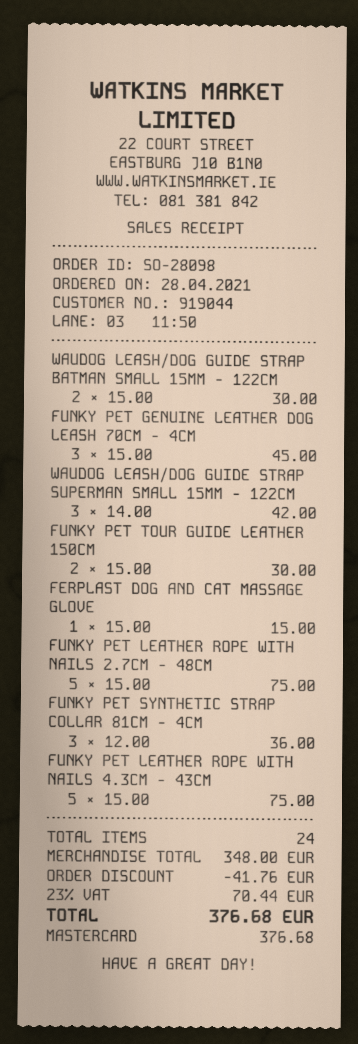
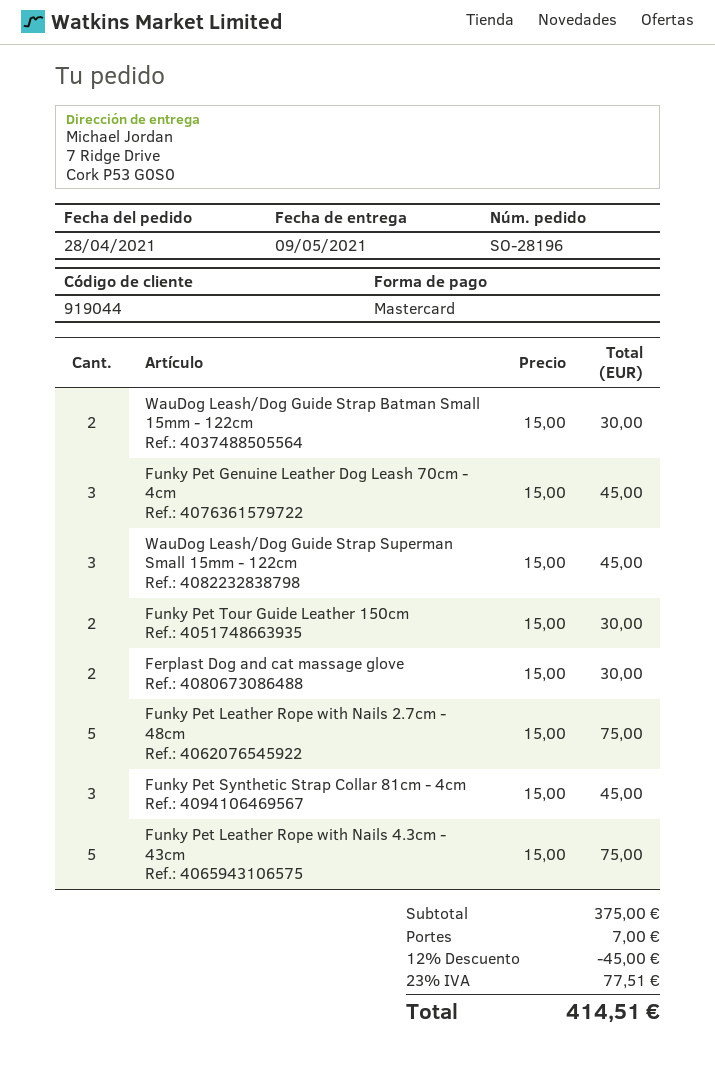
order number: SO-28098 -> SO-28196
WAUDOG LEASH/DOG GUIDE STRAP SUPERMAN SMALL 15MM - 122CM: 3 x 14.00 = 42.00 -> 3 x 15.00 = 45.00
FERPLAST DOG AND CAT MASSAGE GLOVE: 1 x 15.00 = 15.00 -> 2 x 15.00 = 30.00
FUNKY PET SYNTHETIC STRAP COLLAR 81CM - 4CM: 3 x 12.00 = 36.00 -> 3 x 15.00 = 45.00
subtotal: 348.00 -> 375.00
discount: 41.76 -> 45.00
shipping: none -> 7.00
tax: 23% = 70.44 -> 23% = 77.51
total: 376.68 -> 414.51

